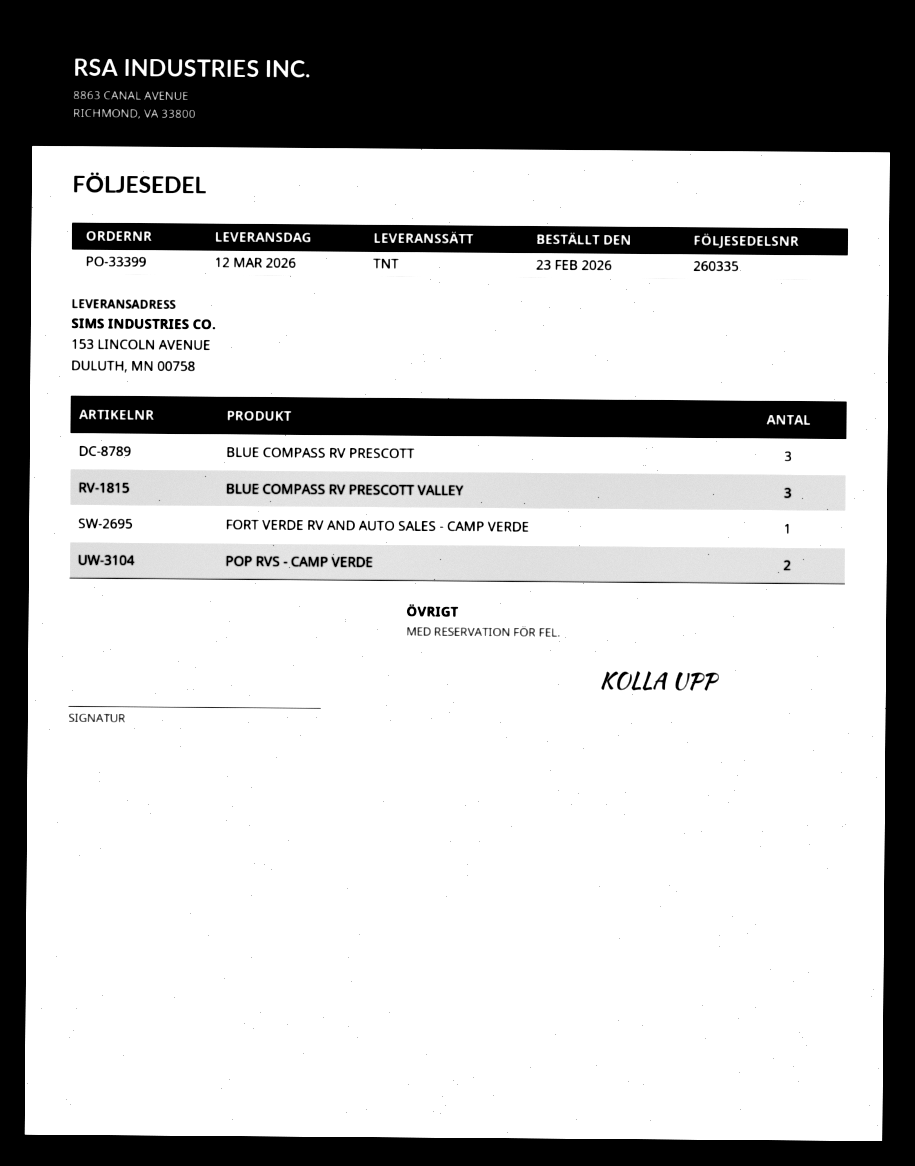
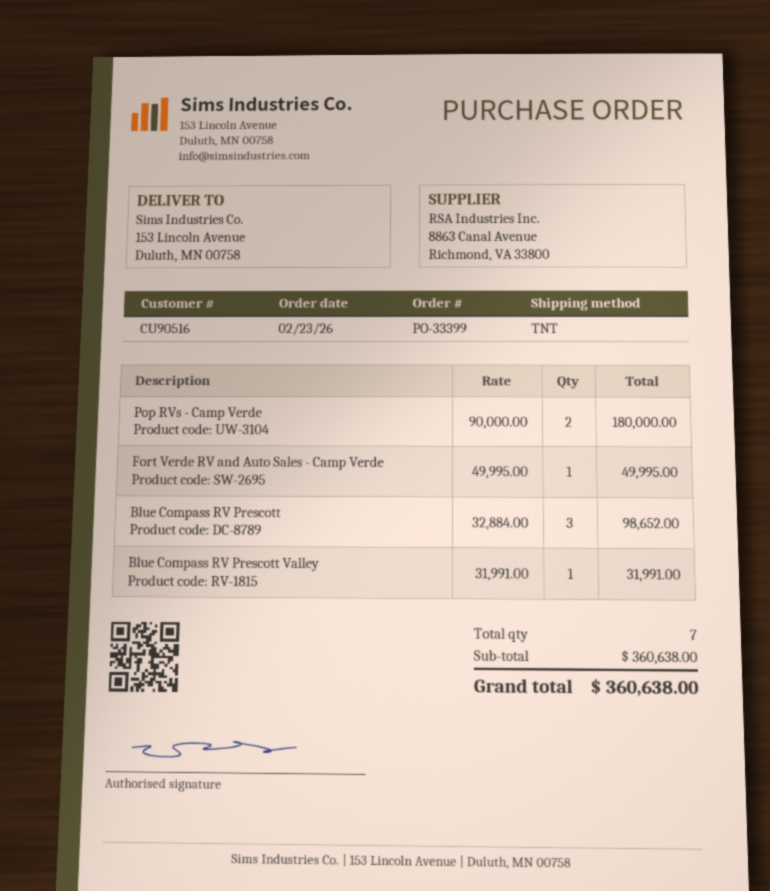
BLUE COMPASS RV PRESCOTT VALLEY: 3 -> 1

